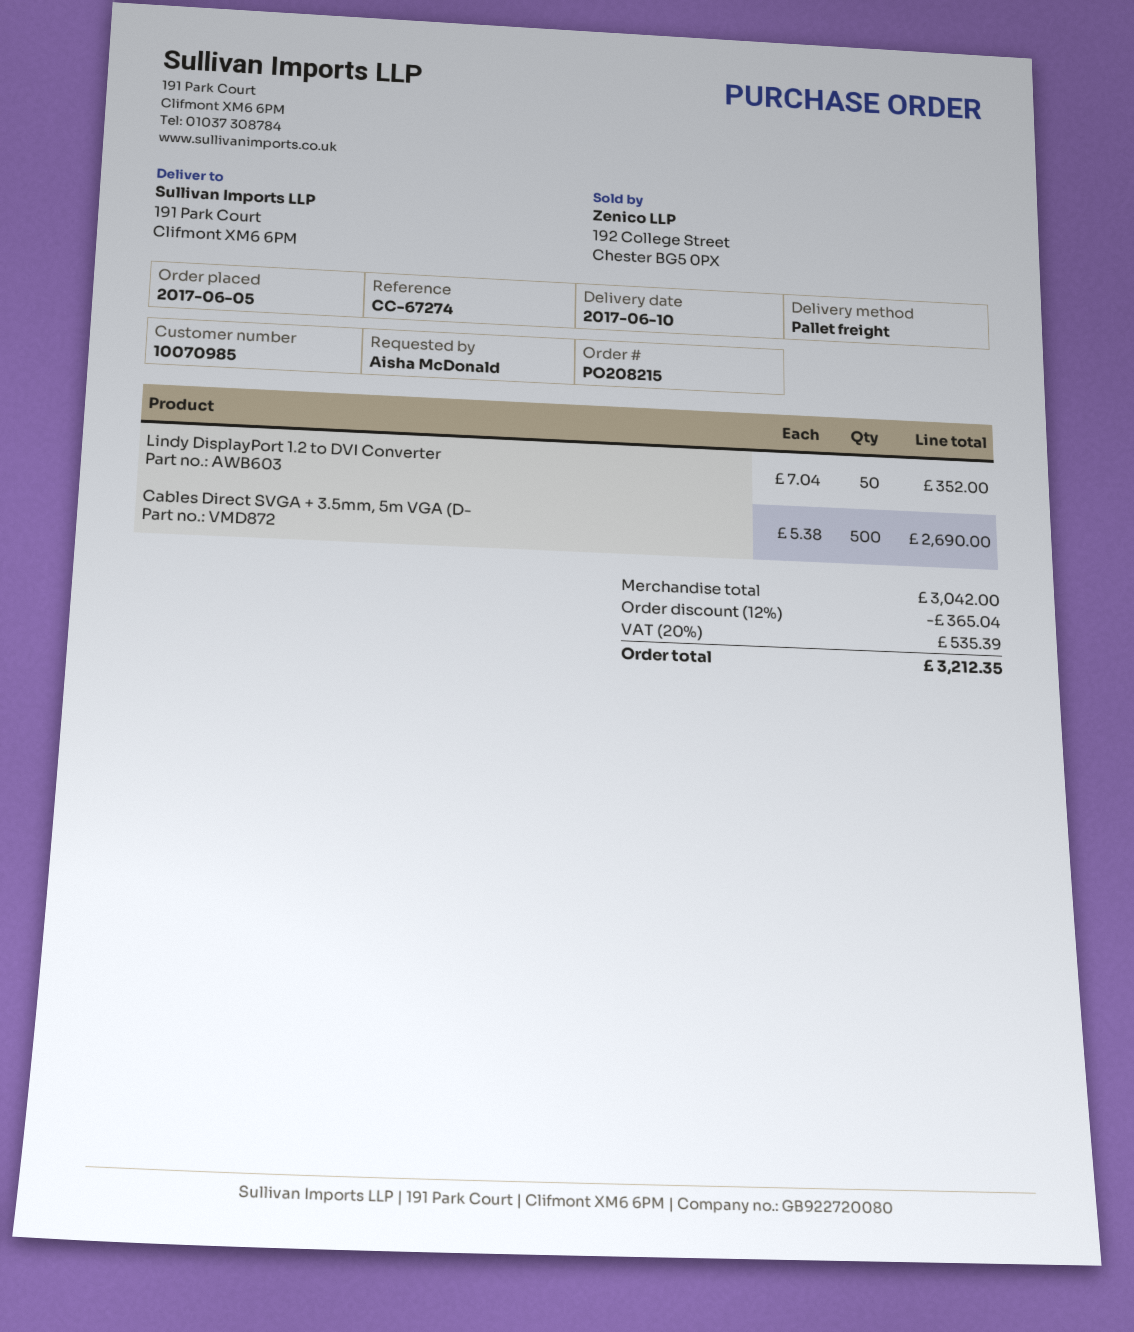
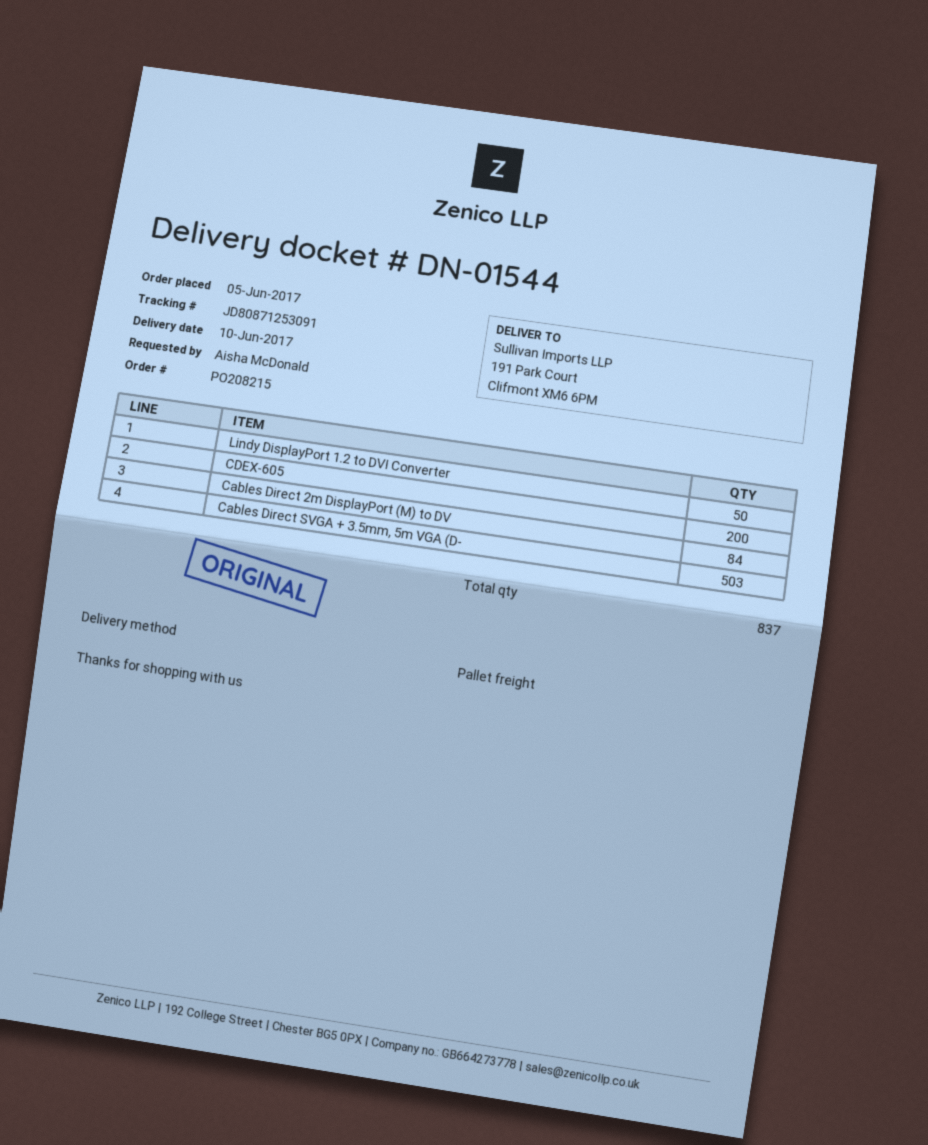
Cables Direct SVGA + 3.5mm, 5m VGA (D-: 500 -> 503
CDEX-605: none -> 200
Cables Direct 2m DisplayPort (M) to DV: none -> 84

